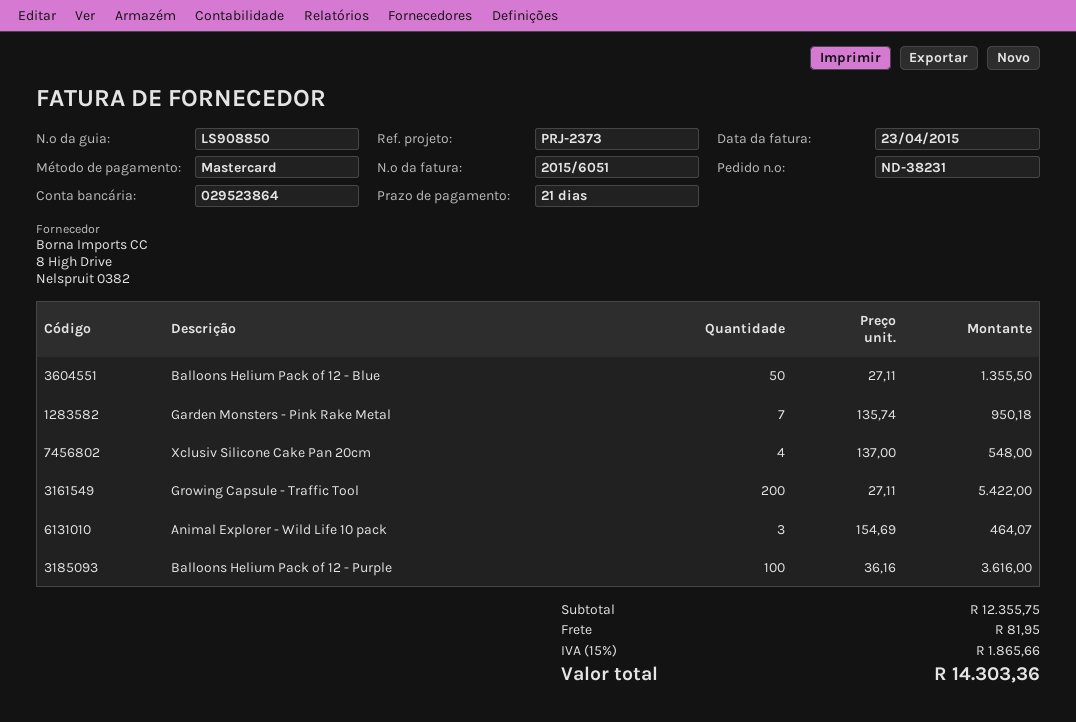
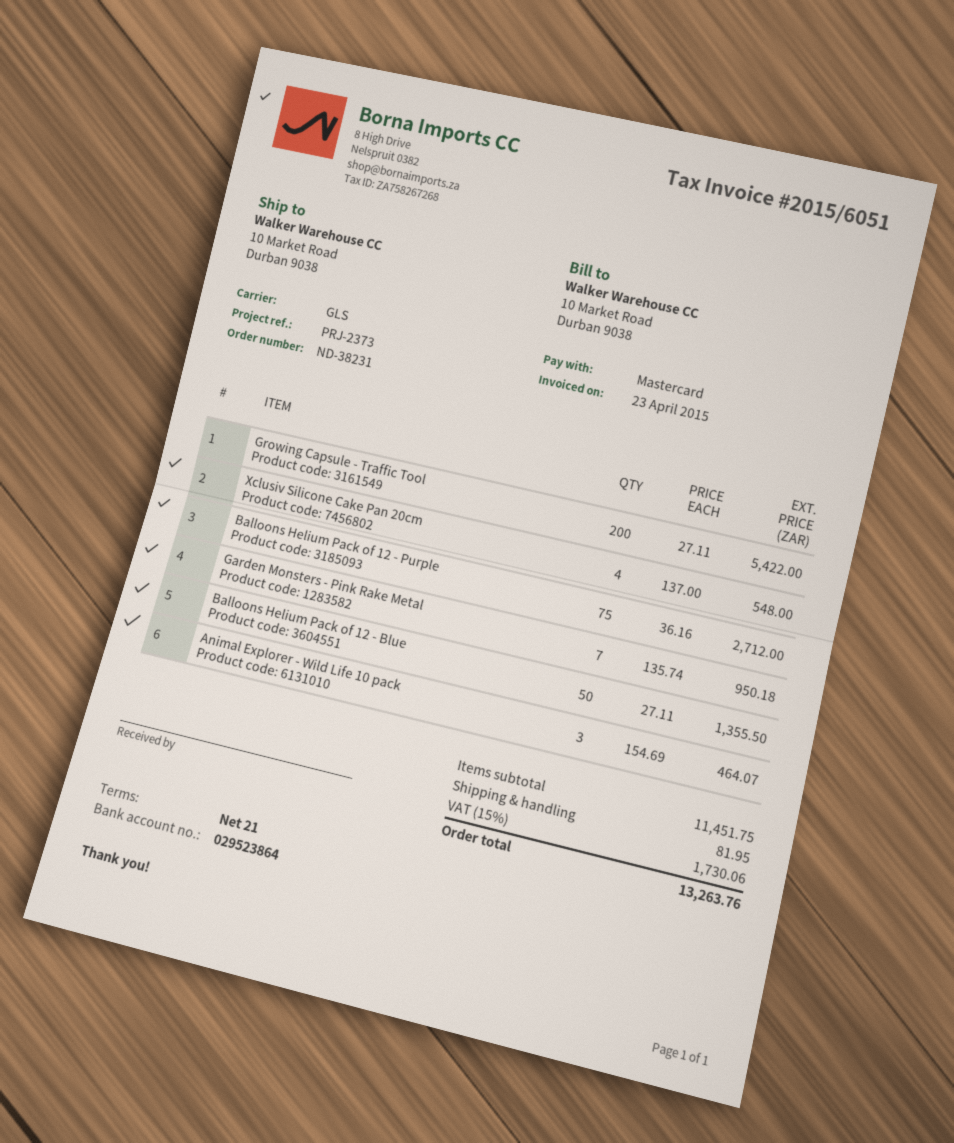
Balloons Helium Pack of 12 - Purple: 100 x 36.16 = 3616.00 -> 75 x 36.16 = 2712.00
subtotal: 12355.75 -> 11451.75
tax: 15% = 1865.66 -> 15% = 1730.06
total: 14303.36 -> 13263.76

